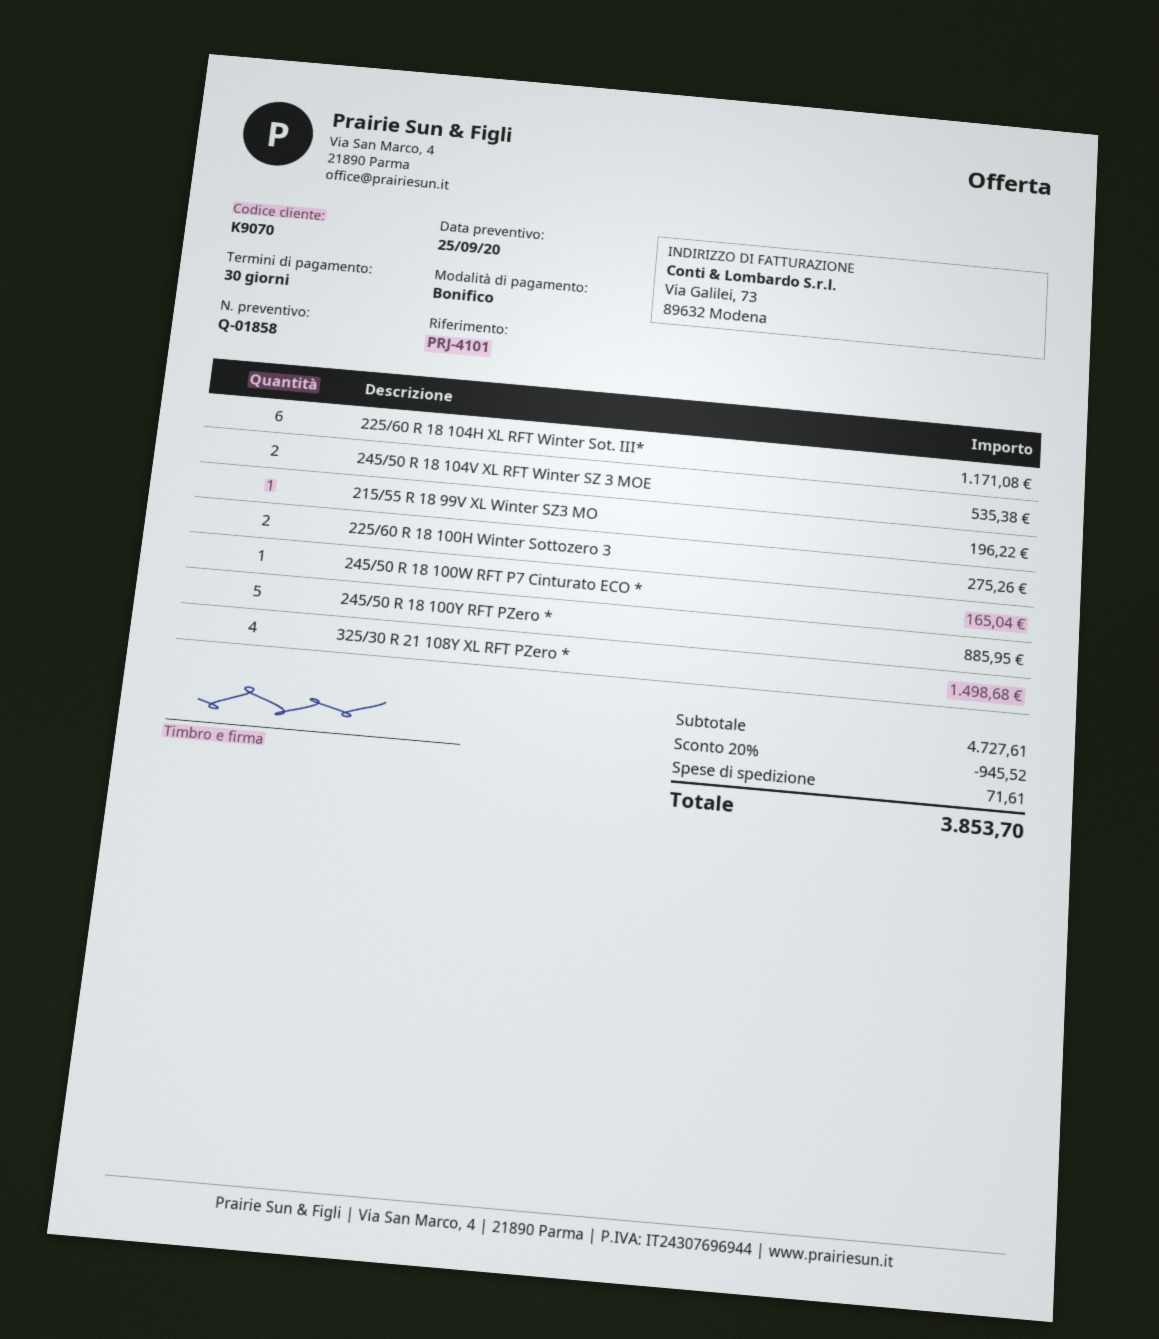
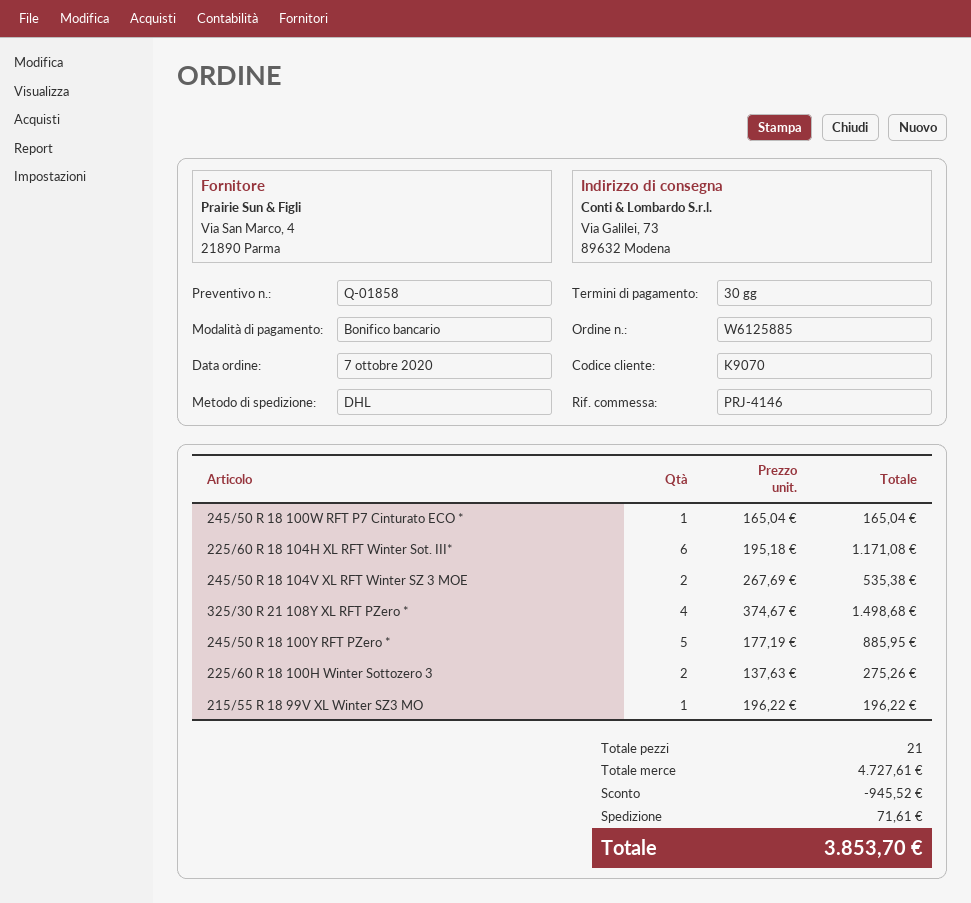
reference: PRJ-4101 -> PRJ-4146

